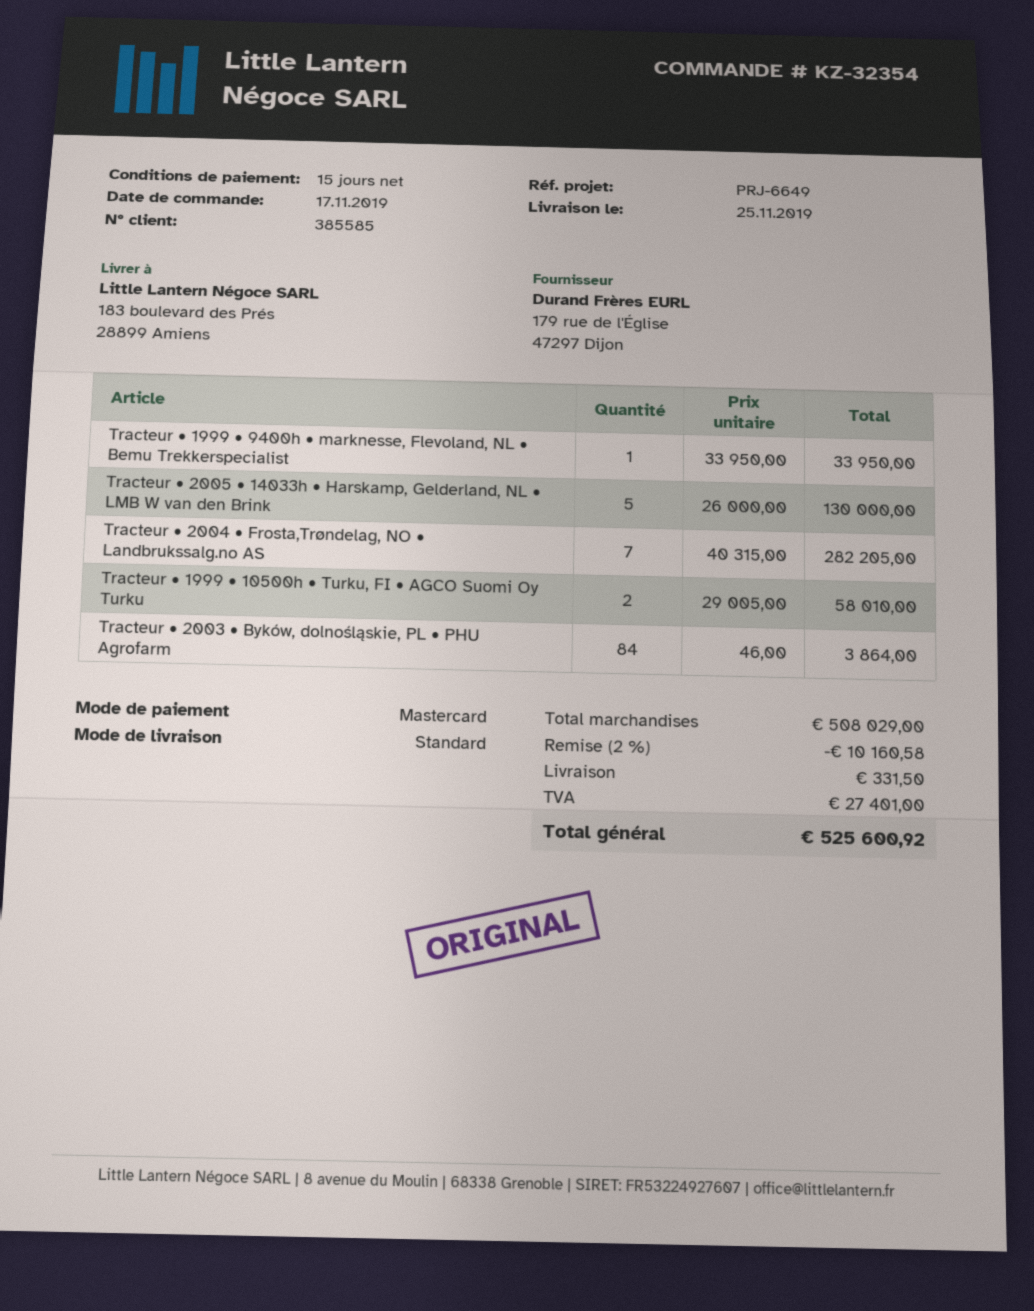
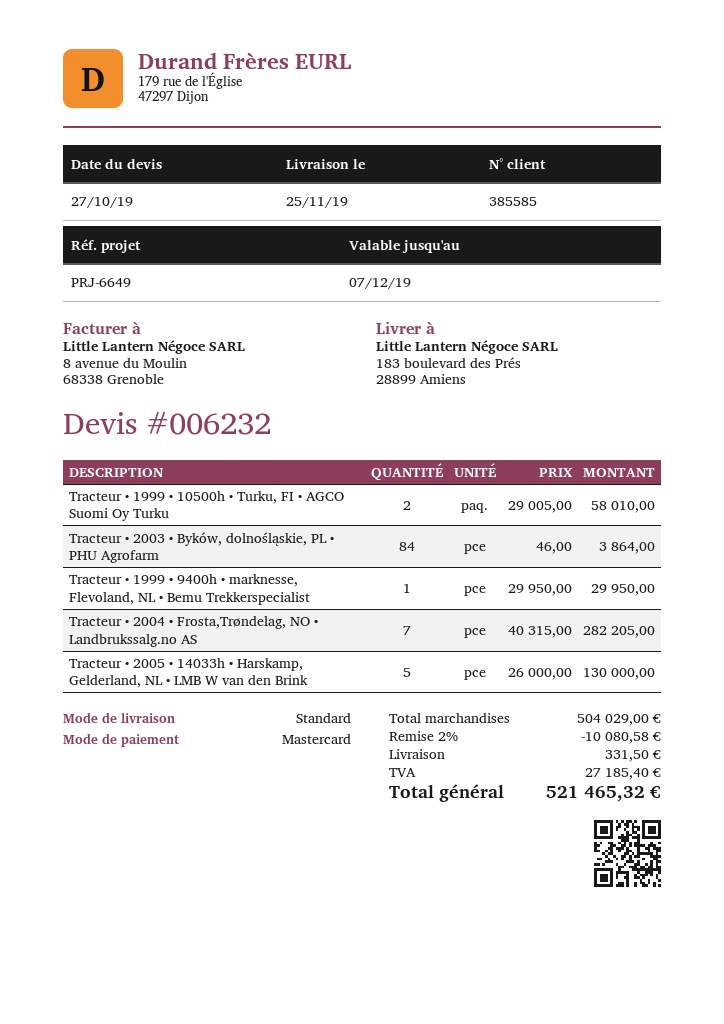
Tracteur • 1999 • 9400h • marknesse, Flevoland, NL • Bemu Trekkerspecialist: 1 x 33950.00 = 33950.00 -> 1 x 29950.00 = 29950.00
subtotal: 508029.00 -> 504029.00
discount: 2% = 10160.58 -> 2% = 10080.58
tax: 27401.00 -> 27185.40
total: 525600.92 -> 521465.32

